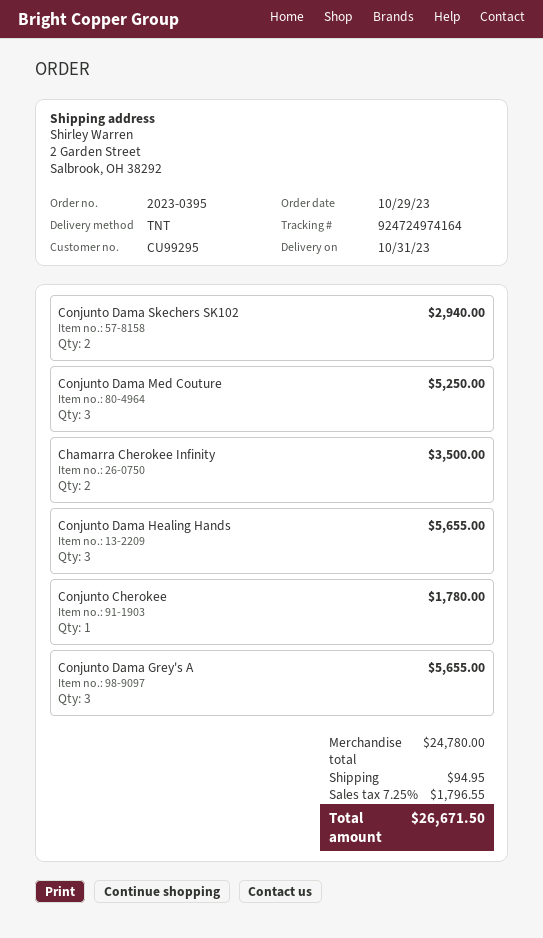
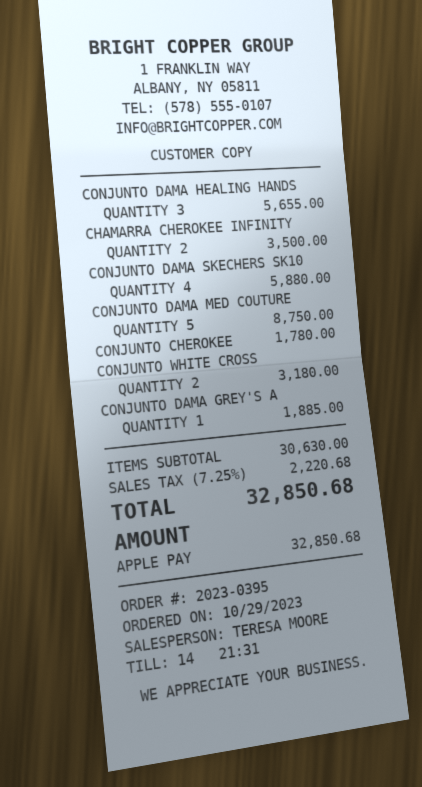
Conjunto Dama Skechers SK102: 2 for 2940.00 -> 4 for 5880.00
Conjunto Dama Med Couture: 3 for 5250.00 -> 5 for 8750.00
Conjunto Dama Grey's A: 3 for 5655.00 -> 1 for 1885.00
CONJUNTO WHITE CROSS: none -> 2 for 3180.00
subtotal: 24780.00 -> 30630.00
shipping: 94.95 -> none
tax: 7.25% = 1796.55 -> 7.25% = 2220.68
total: 26671.50 -> 32850.68

